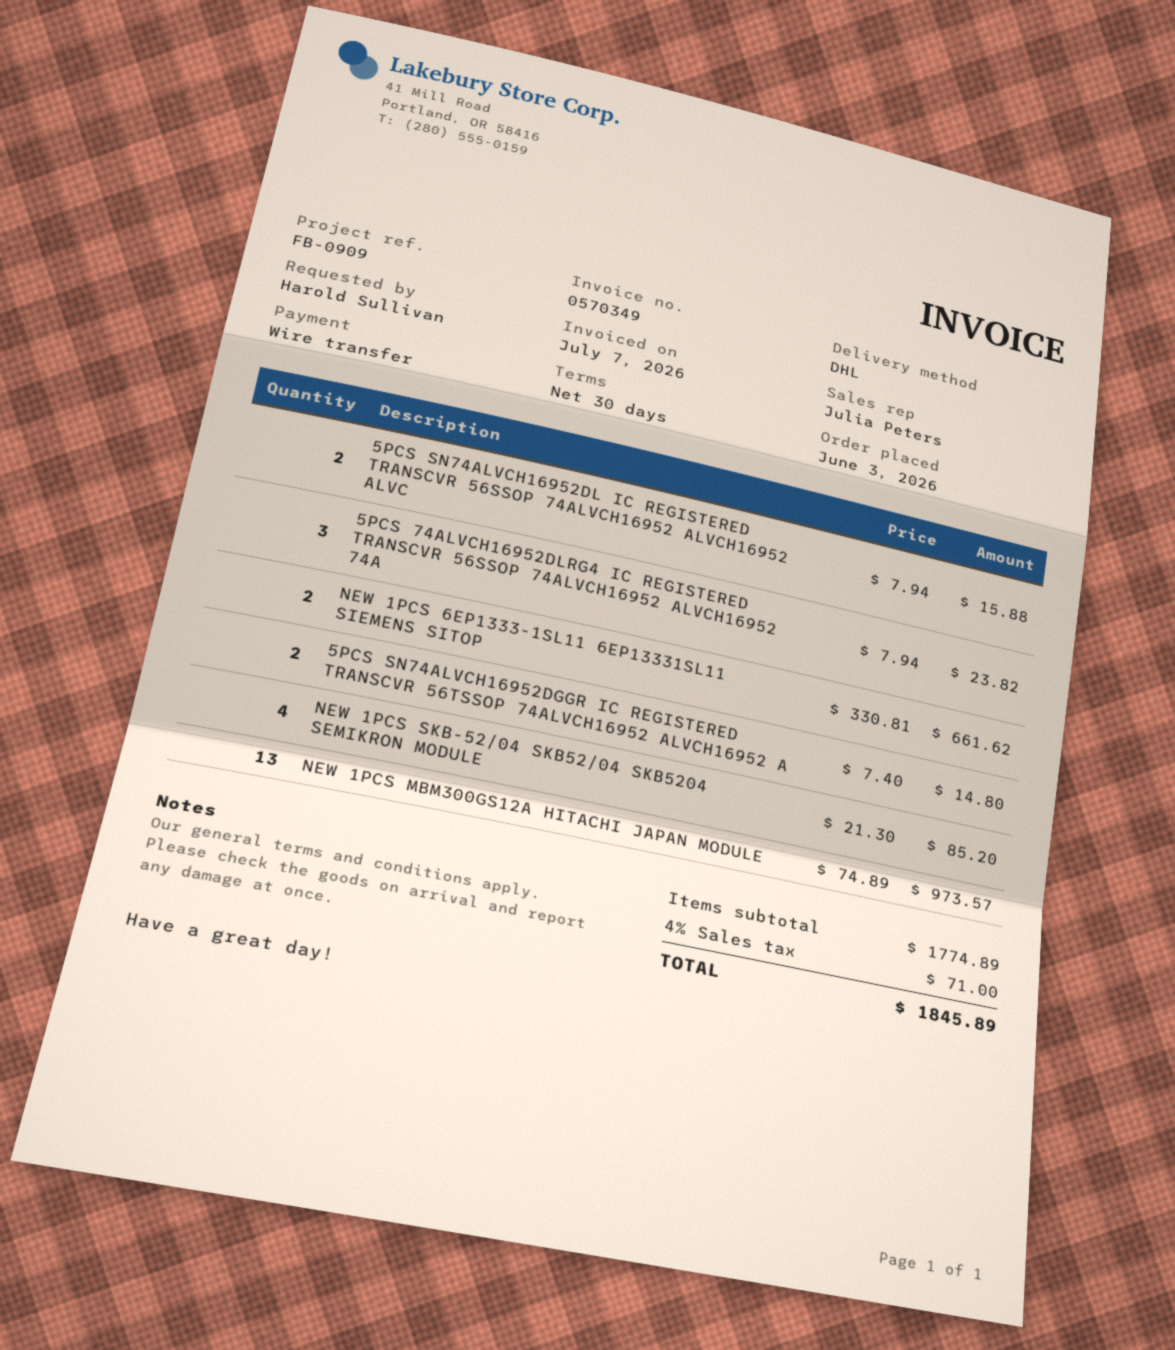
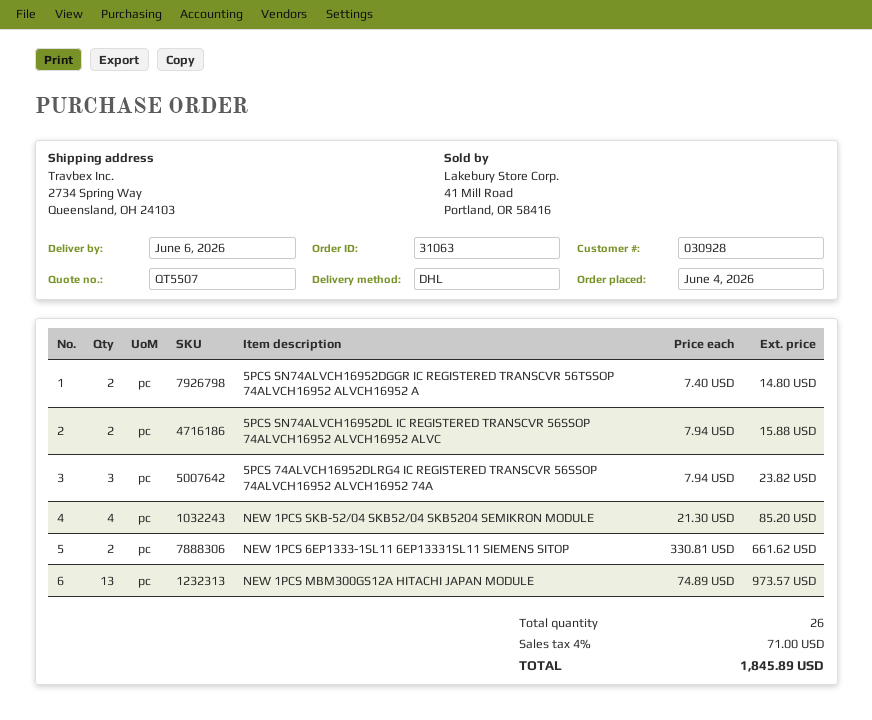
order date: 2026-06-03 -> 2026-06-04

